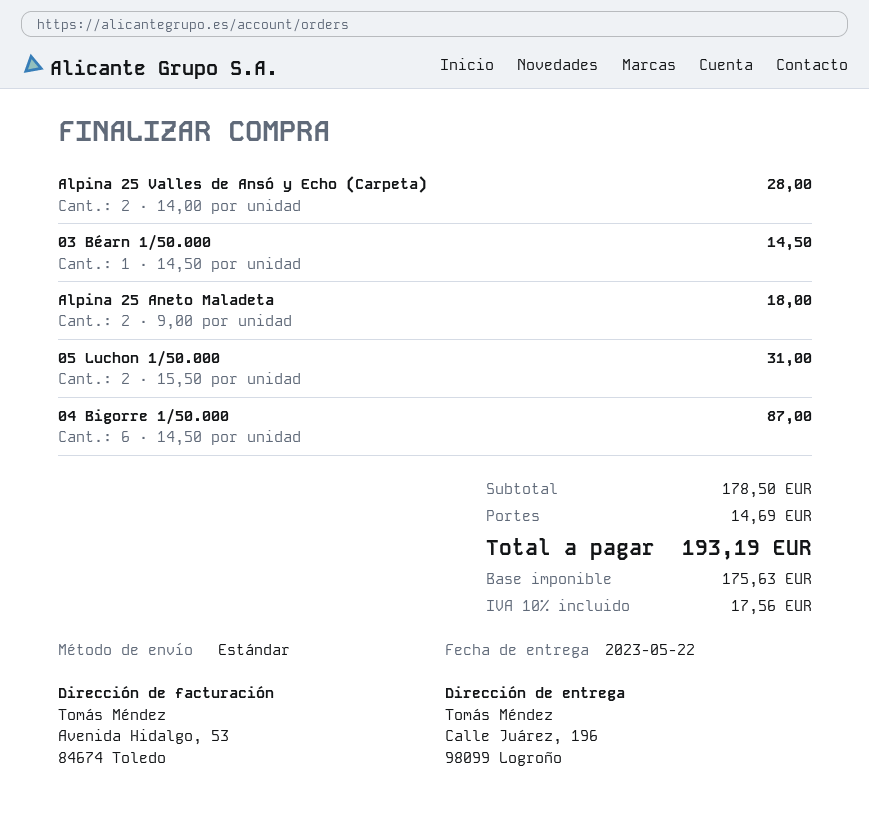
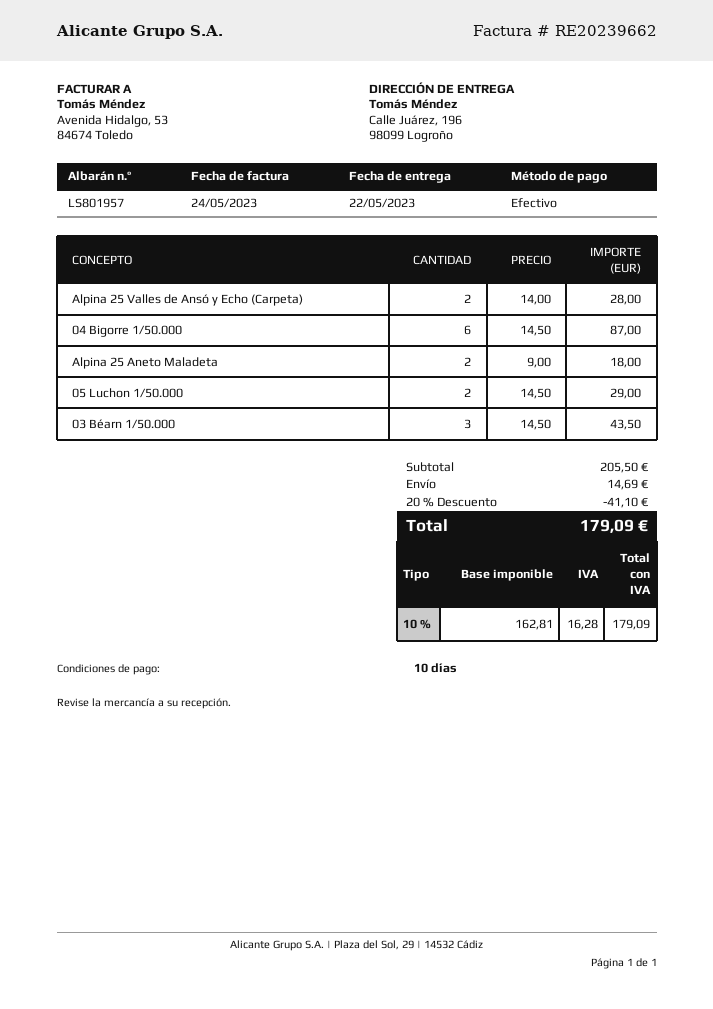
03 Béarn 1/50.000: 1 x 14.50 = 14.50 -> 3 x 14.50 = 43.50
05 Luchon 1/50.000: 2 x 15.50 = 31.00 -> 2 x 14.50 = 29.00
subtotal: 178.50 -> 205.50
discount: none -> 20% = 41.10
net: 175.63 -> 162.81
tax: 10% = 17.56 -> 10% = 16.28
total: 193.19 -> 179.09

